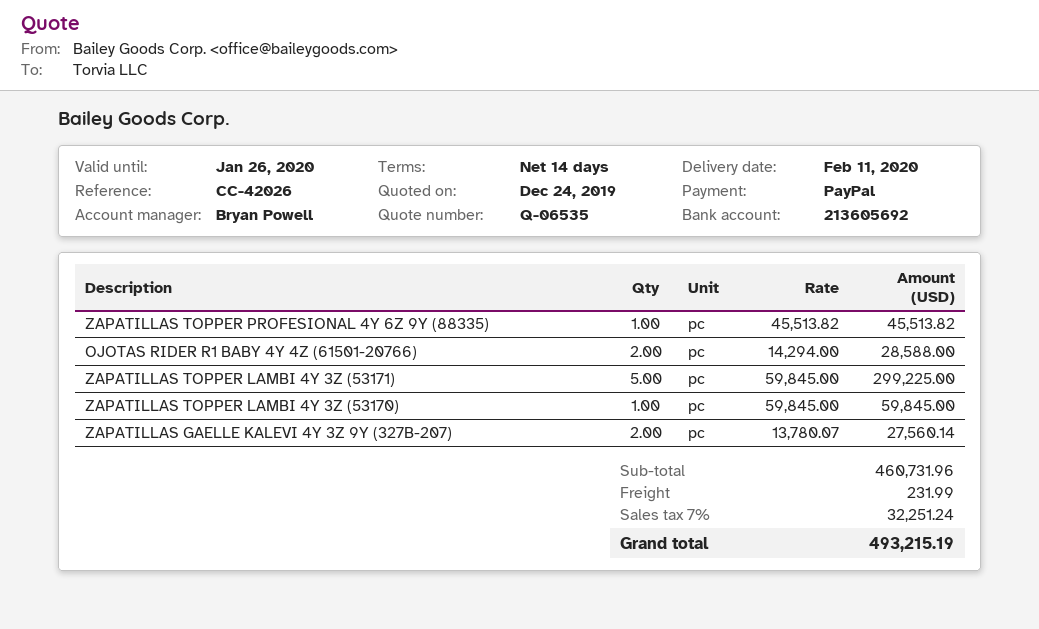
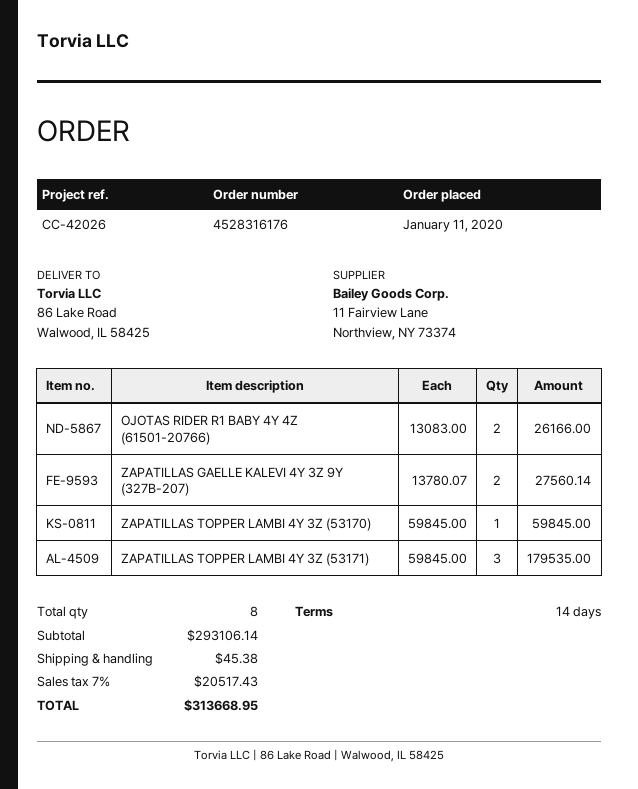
ZAPATILLAS TOPPER PROFESIONAL 4Y 6Z 9Y (88335): 1 x 45513.82 = 45513.82 -> none
OJOTAS RIDER R1 BABY 4Y 4Z (61501-20766): 2 x 14294.00 = 28588.00 -> 2 x 13083.00 = 26166.00
ZAPATILLAS TOPPER LAMBI 4Y 3Z (53171): 5 x 59845.00 = 299225.00 -> 3 x 59845.00 = 179535.00
subtotal: 460731.96 -> 293106.14
shipping: 231.99 -> 45.38
tax: 7% = 32251.24 -> 7% = 20517.43
total: 493215.19 -> 313668.95

